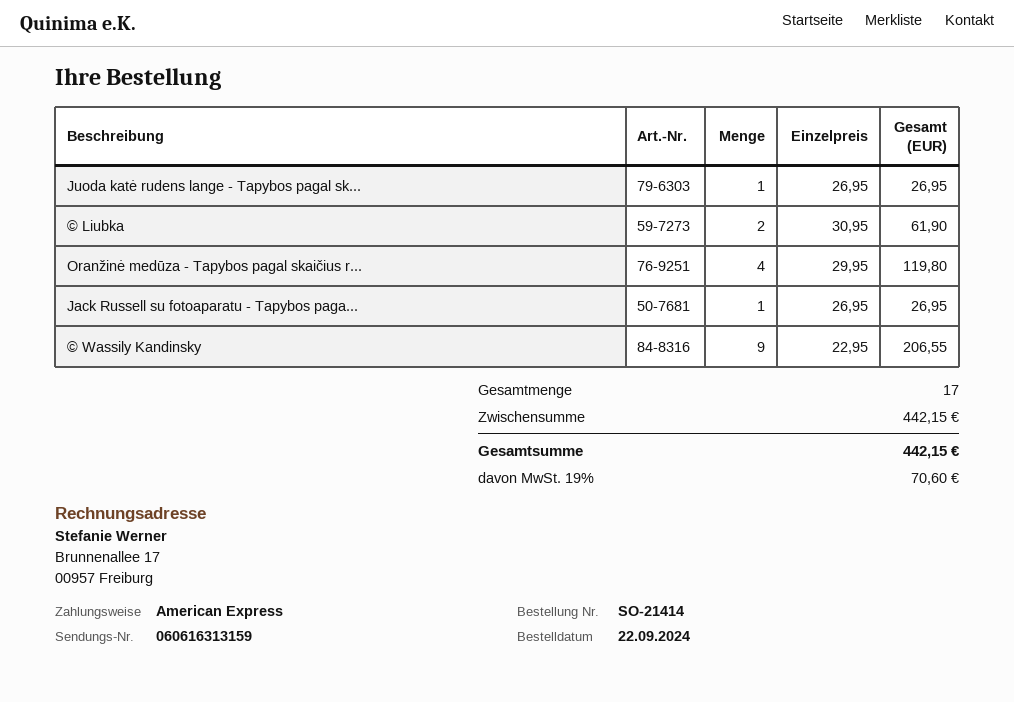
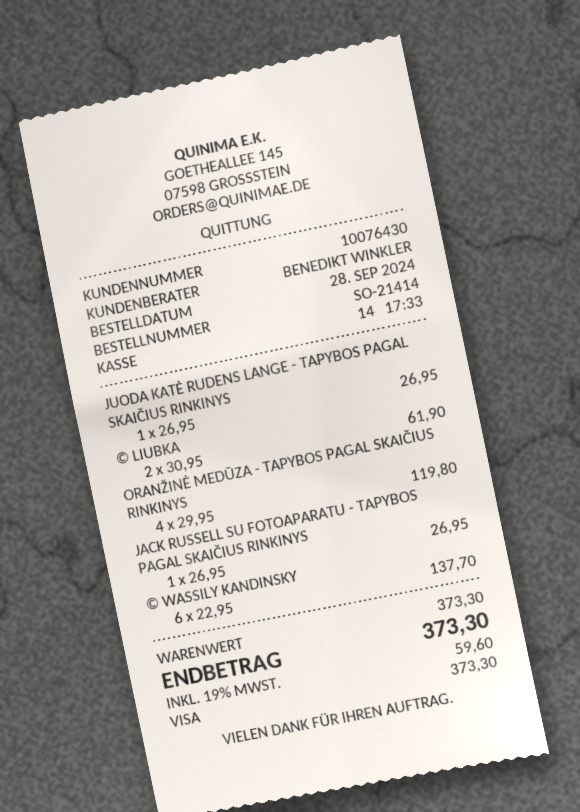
order date: 2024-09-22 -> 2024-09-28
payment method: American Express -> Visa
© Wassily Kandinsky: 9 x 22.95 = 206.55 -> 6 x 22.95 = 137.70
subtotal: 442.15 -> 373.30
tax: 19% = 70.60 -> 19% = 59.60
total: 442.15 -> 373.30

